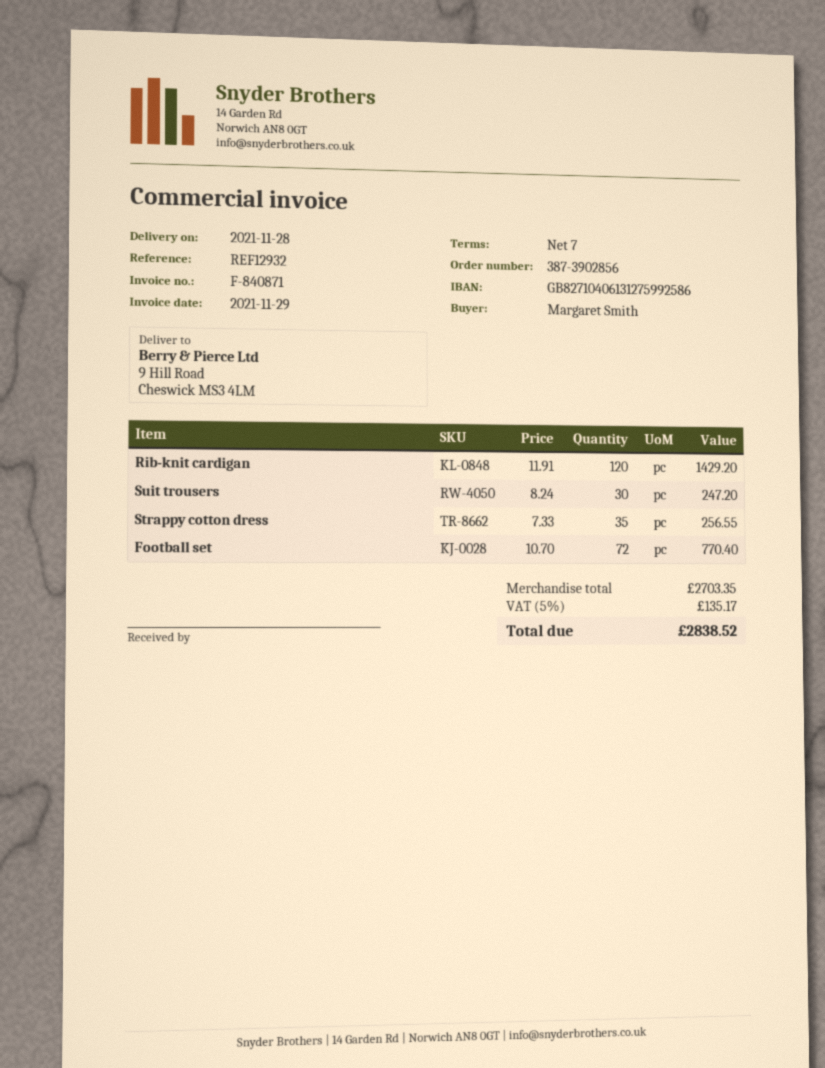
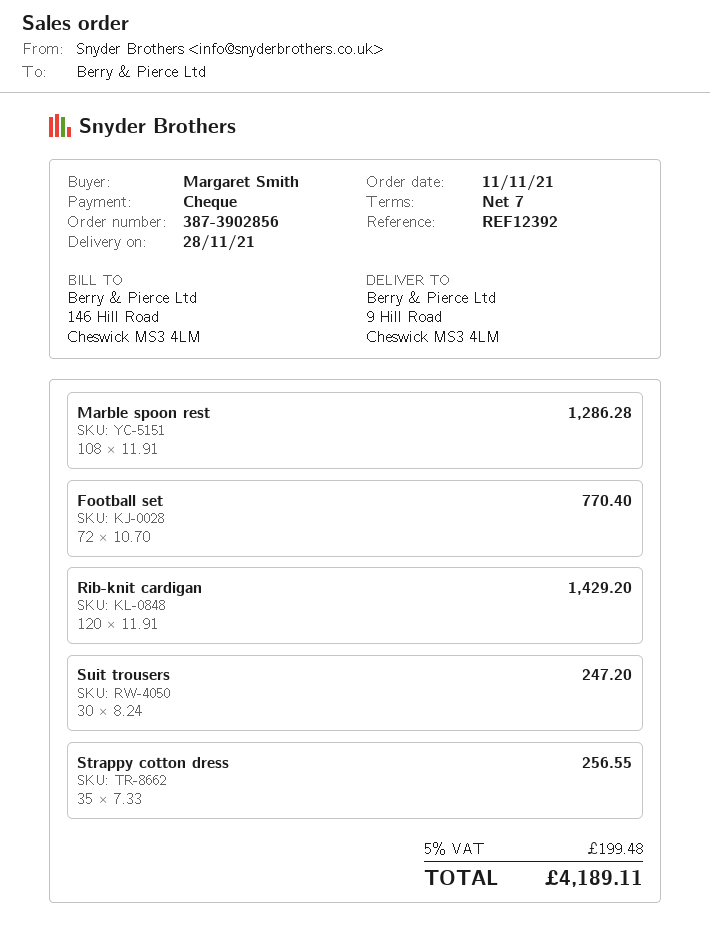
reference: REF12932 -> REF12392
Marble spoon rest: none -> 108 x 11.91 = 1286.28
tax: 5% = 135.17 -> 5% = 199.48
total: 2838.52 -> 4189.11

